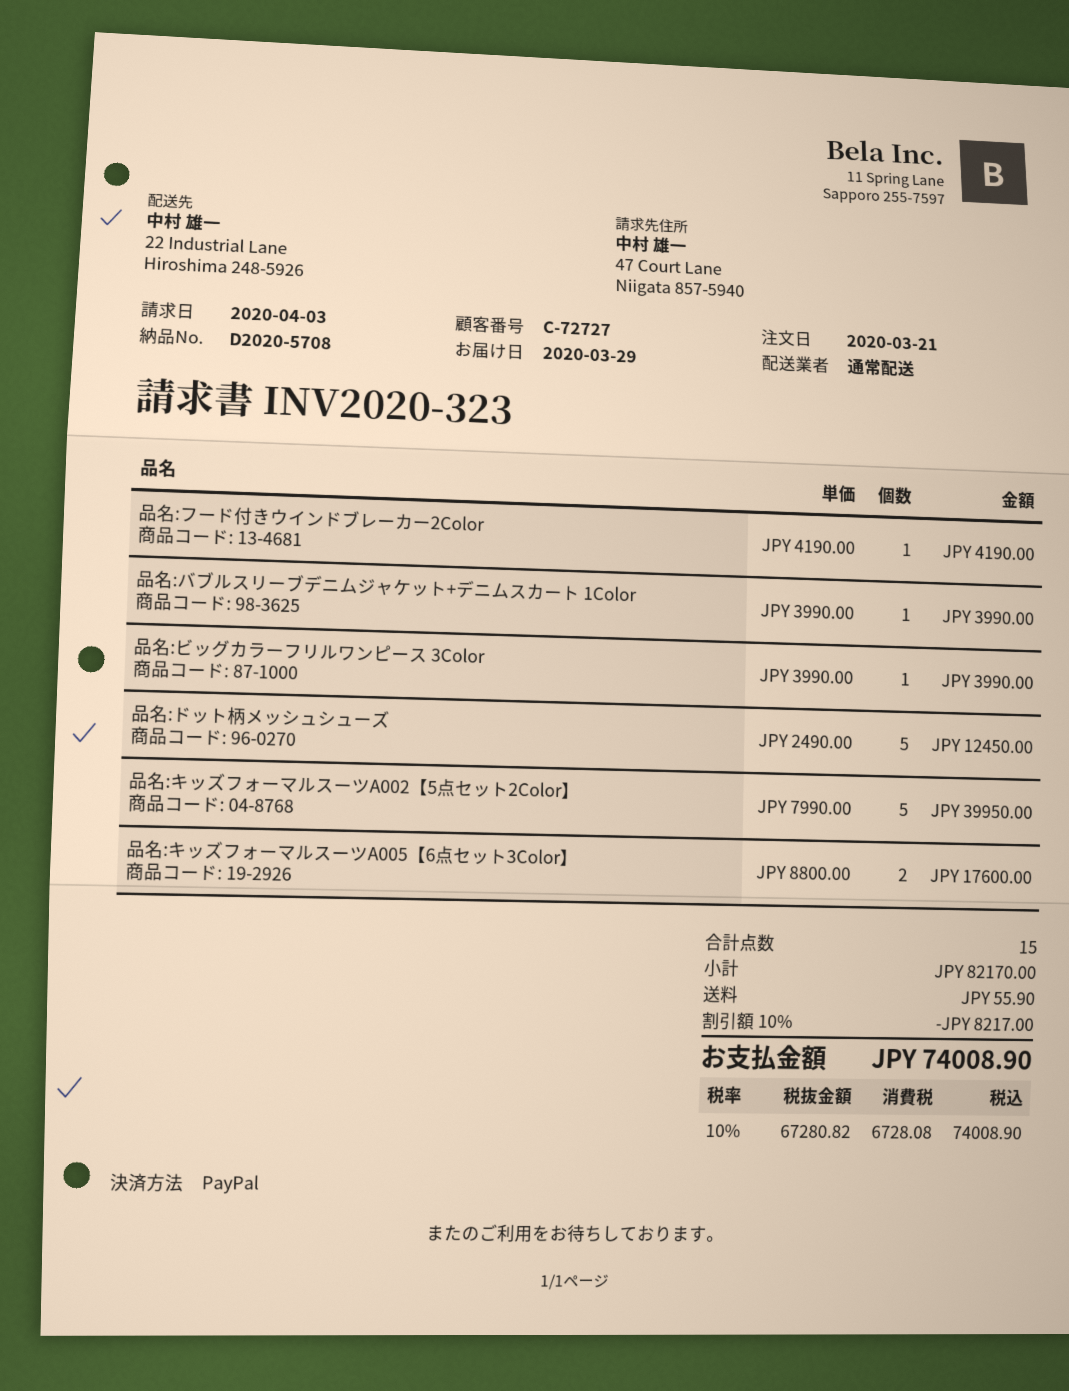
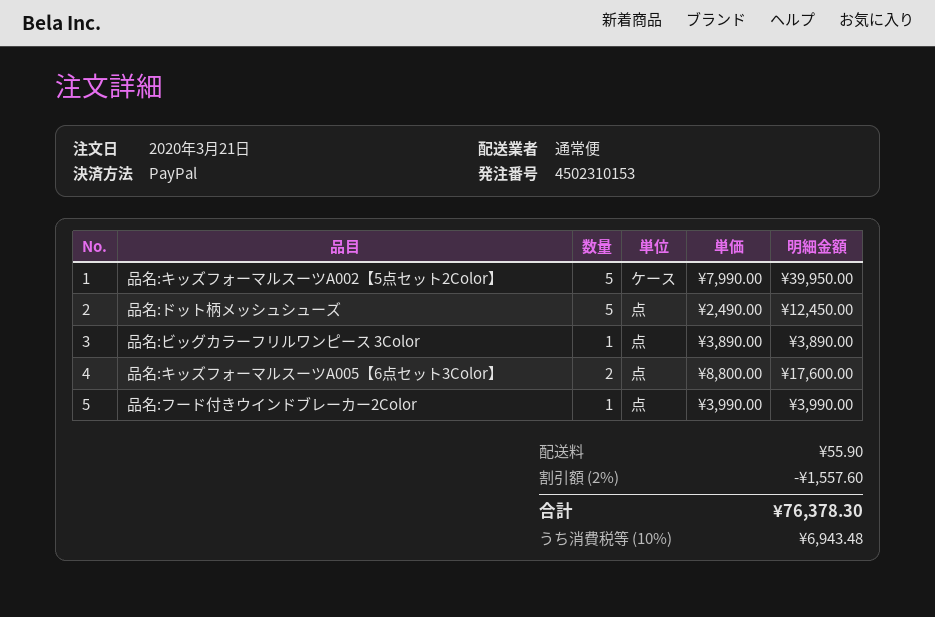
品名:フード付きウインドブレーカー2Color: 1 x 4190.00 = 4190.00 -> 1 x 3990.00 = 3990.00
品名:バブルスリーブデニムジャケット+デニムスカート 1Color: 1 x 3990.00 = 3990.00 -> none
品名:ビッグカラーフリルワンピース 3Color: 1 x 3990.00 = 3990.00 -> 1 x 3890.00 = 3890.00
discount: 10% = 8217.00 -> 2% = 1557.60
tax: 10% = 6728.08 -> 10% = 6943.48
total: 74008.90 -> 76378.30

